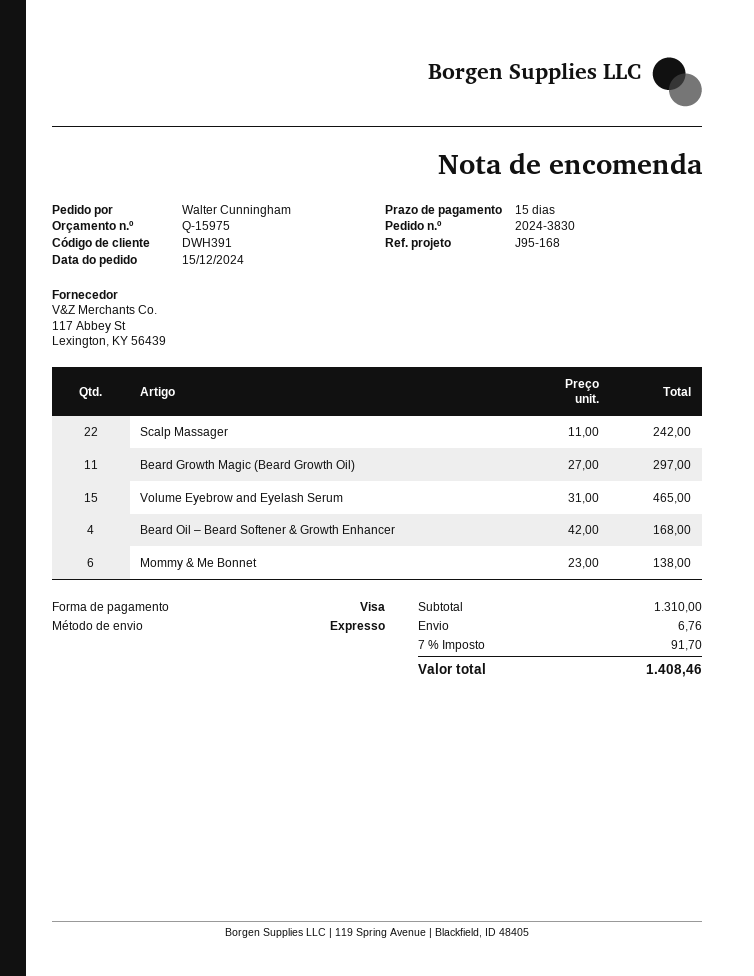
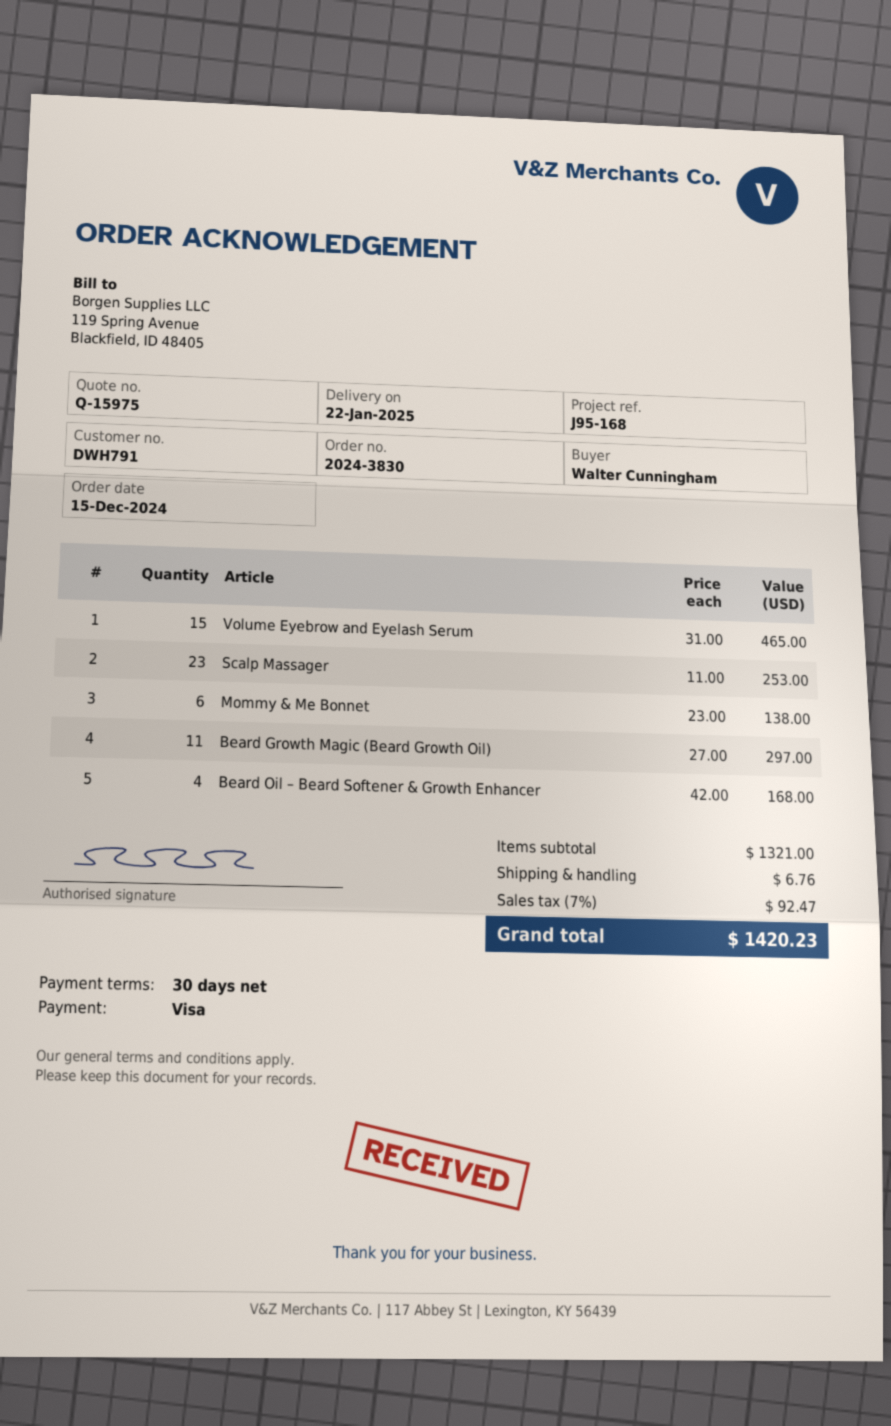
payment terms: 15 days -> 30 days
customer number: DWH391 -> DWH791
Scalp Massager: 22 x 11.00 = 242.00 -> 23 x 11.00 = 253.00
subtotal: 1310.00 -> 1321.00
tax: 7% = 91.70 -> 7% = 92.47
total: 1408.46 -> 1420.23

